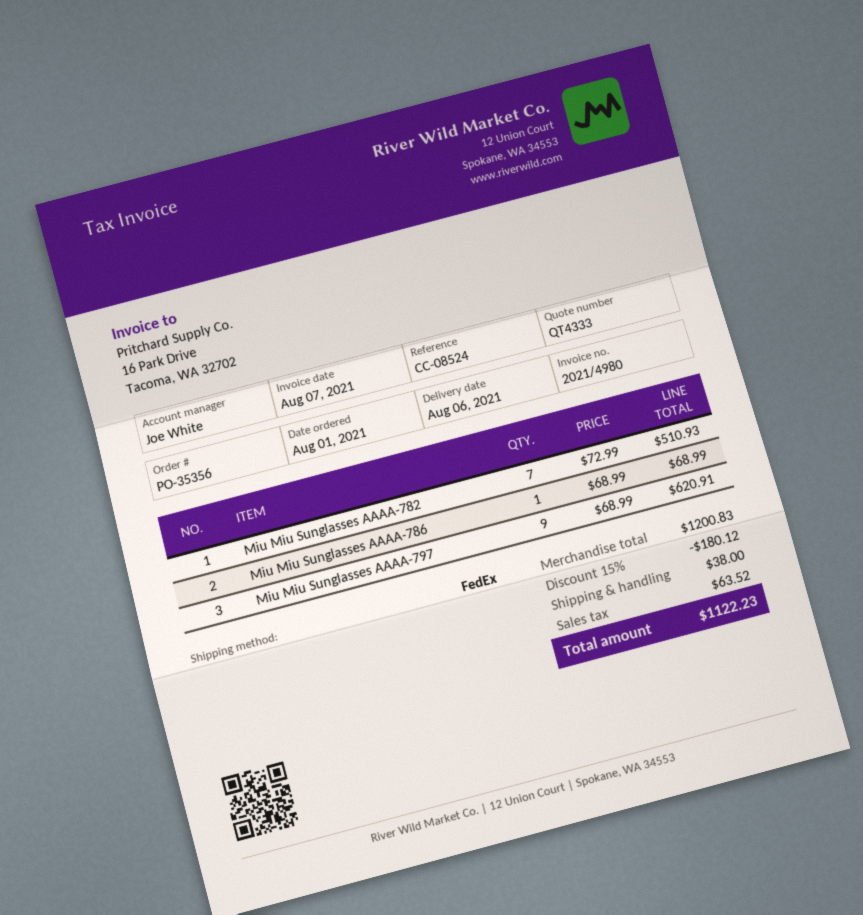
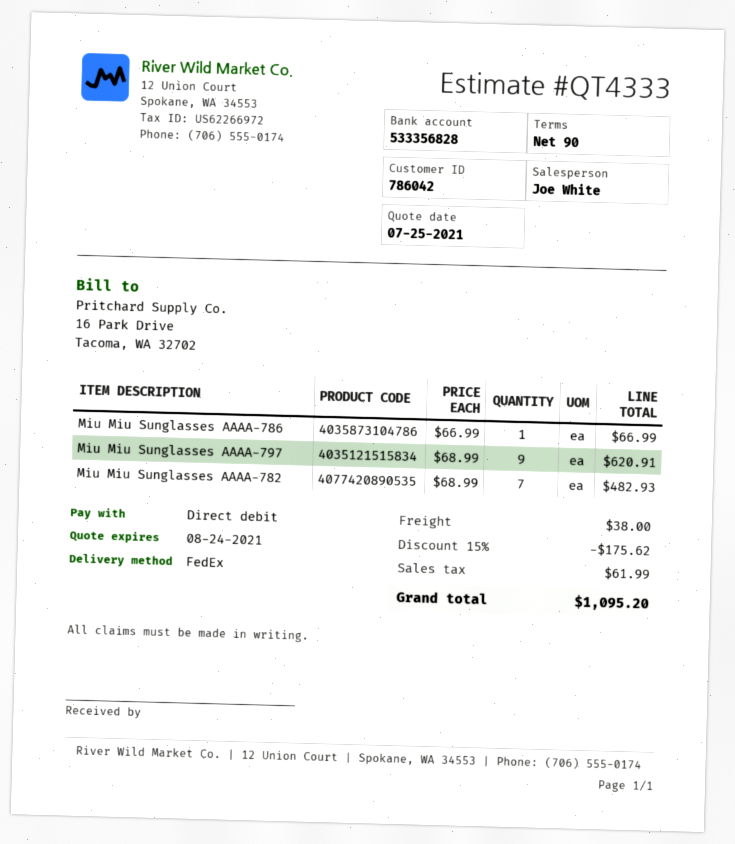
Miu Miu Sunglasses AAAA-782: 7 x 72.99 = 510.93 -> 7 x 68.99 = 482.93
Miu Miu Sunglasses AAAA-786: 1 x 68.99 = 68.99 -> 1 x 66.99 = 66.99
discount: 15% = 180.12 -> 15% = 175.62
tax: 63.52 -> 61.99
total: 1122.23 -> 1095.20

